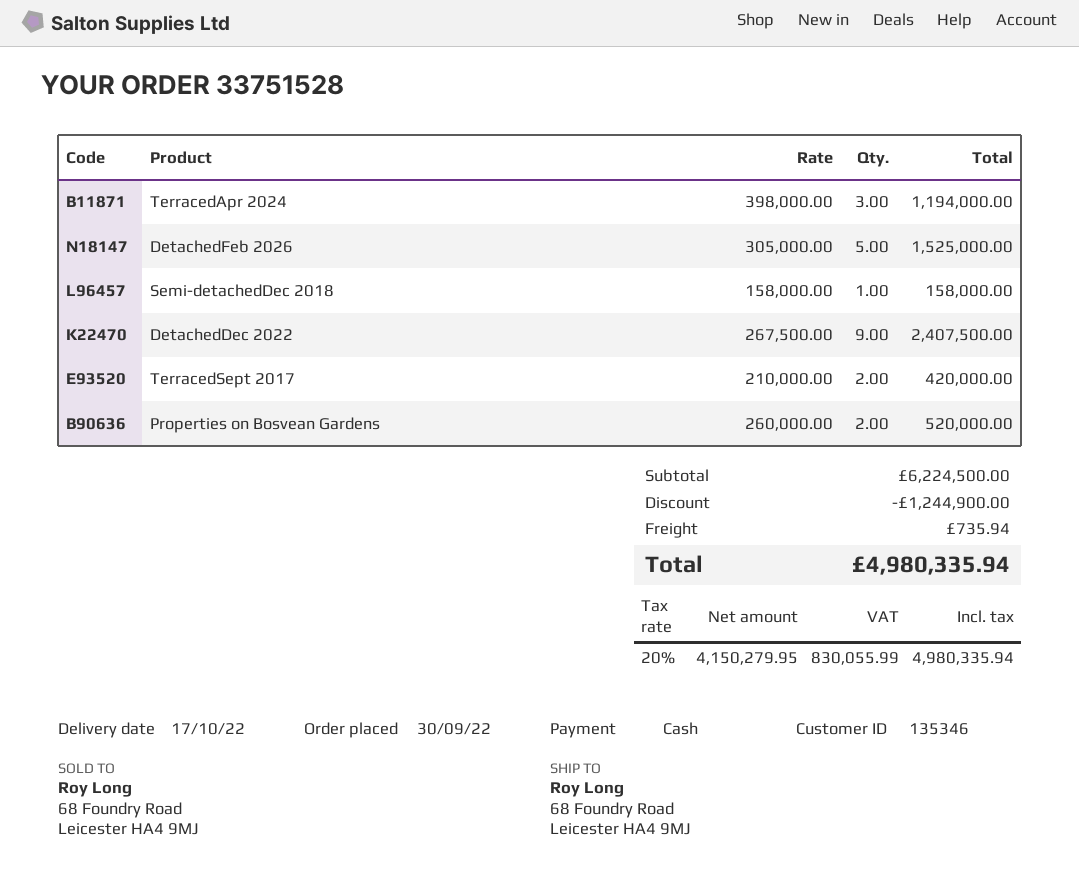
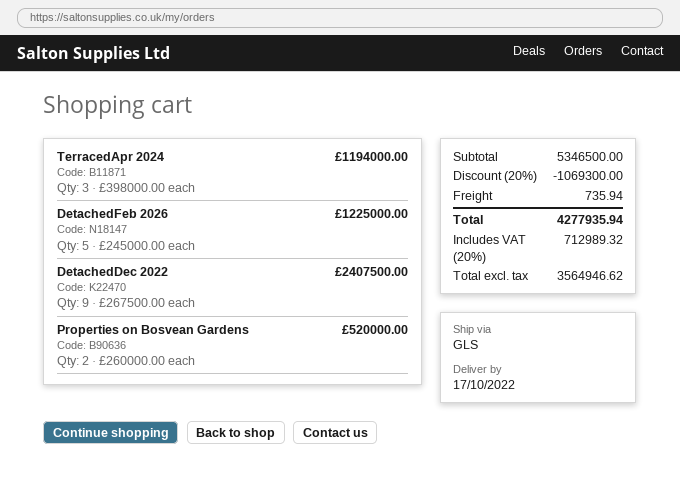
DetachedFeb 2026: 5 x 305000.00 = 1525000.00 -> 5 x 245000.00 = 1225000.00
Semi-detachedDec 2018: 1 x 158000.00 = 158000.00 -> none
TerracedSept 2017: 2 x 210000.00 = 420000.00 -> none
subtotal: 6224500.00 -> 5346500.00
discount: 1244900.00 -> 1069300.00
net: 4150279.95 -> 3564946.62
tax: 20% = 830055.99 -> 20% = 712989.32
total: 4980335.94 -> 4277935.94

